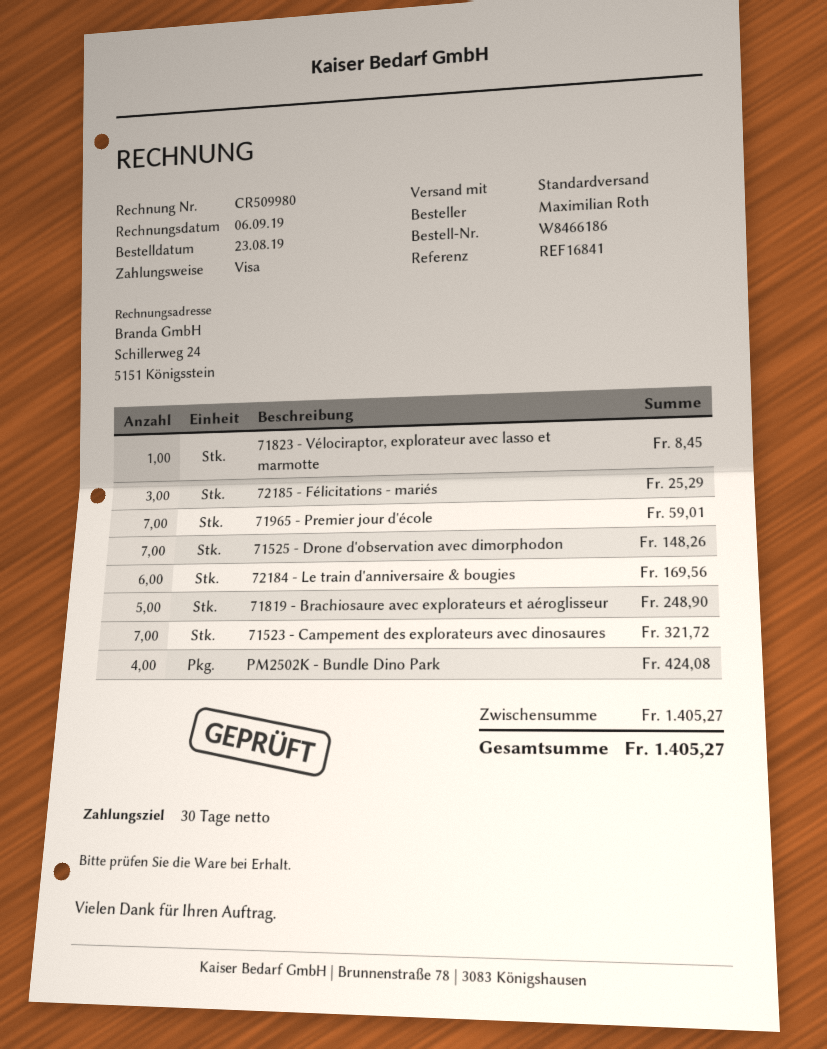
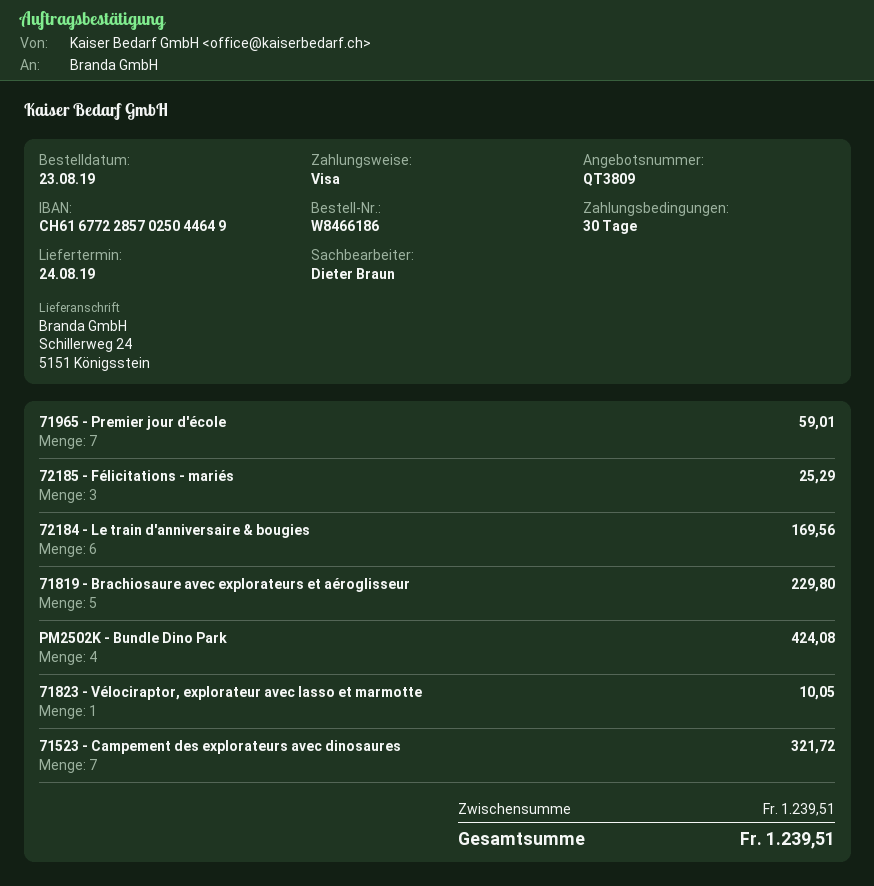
71823 - Vélociraptor, explorateur avec lasso et marmotte: 1 for 8.45 -> 1 for 10.05
71525 - Drone d'observation avec dimorphodon: 7 for 148.26 -> none
71819 - Brachiosaure avec explorateurs et aéroglisseur: 5 for 248.90 -> 5 for 229.80
subtotal: 1405.27 -> 1239.51
total: 1405.27 -> 1239.51

